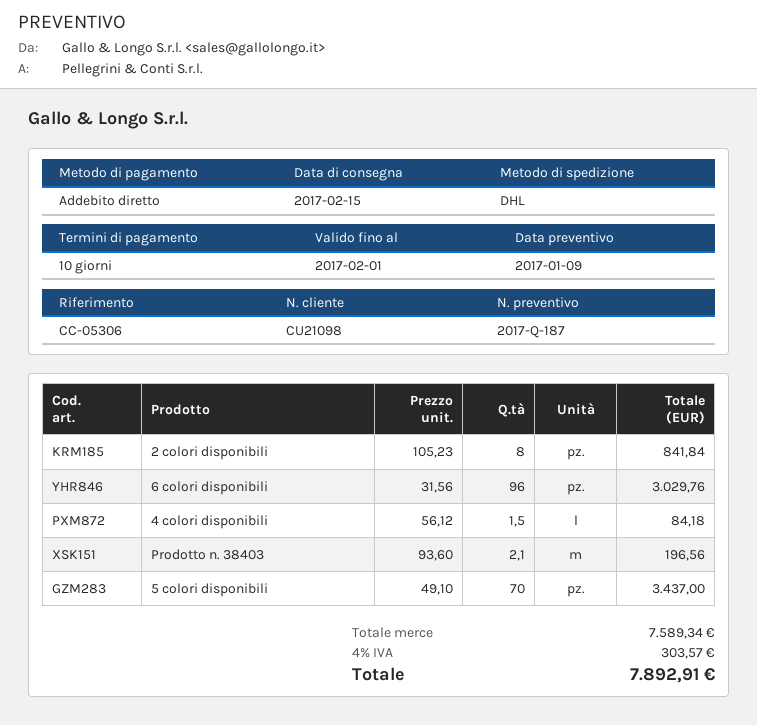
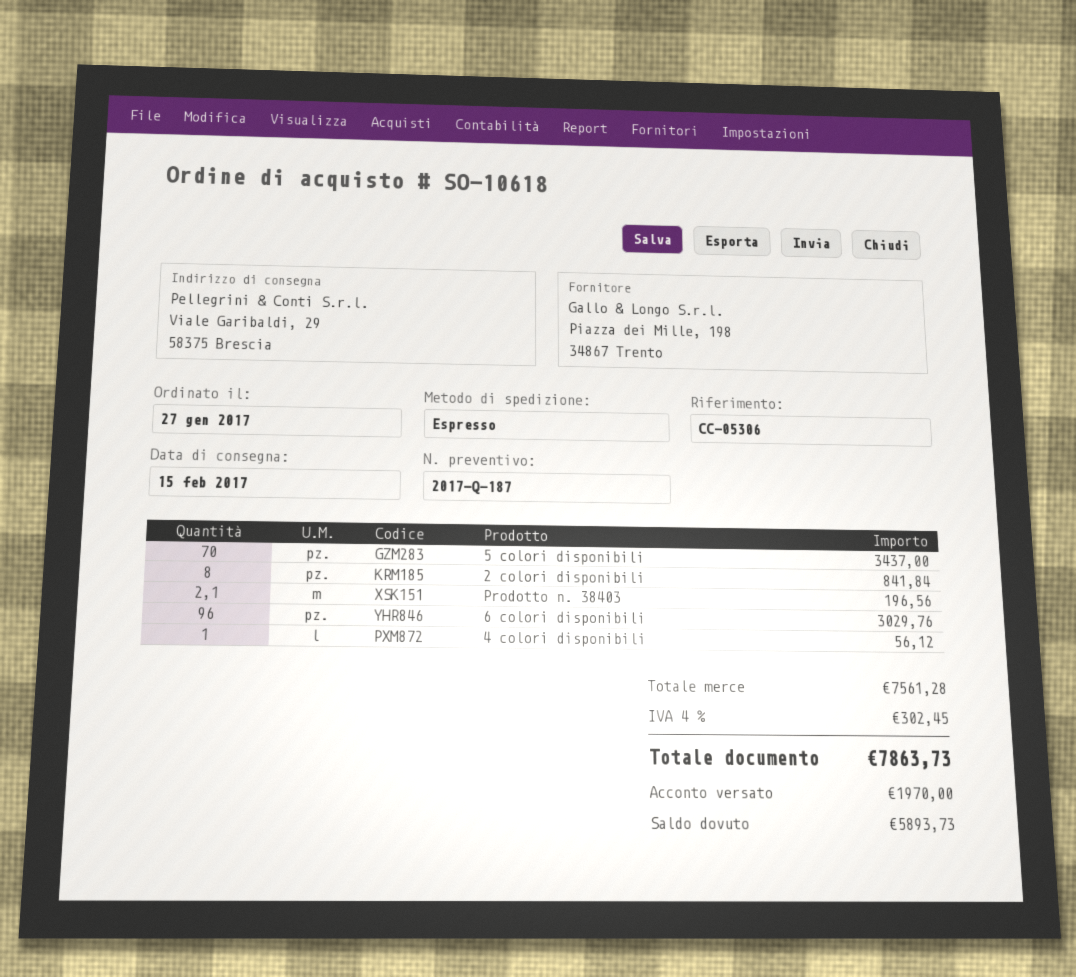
shipping method: DHL -> express
4 colori disponibili: 1.5 for 84.18 -> 1 for 56.12
subtotal: 7589.34 -> 7561.28
tax: 4% = 303.57 -> 4% = 302.45
total: 7892.91 -> 7863.73

